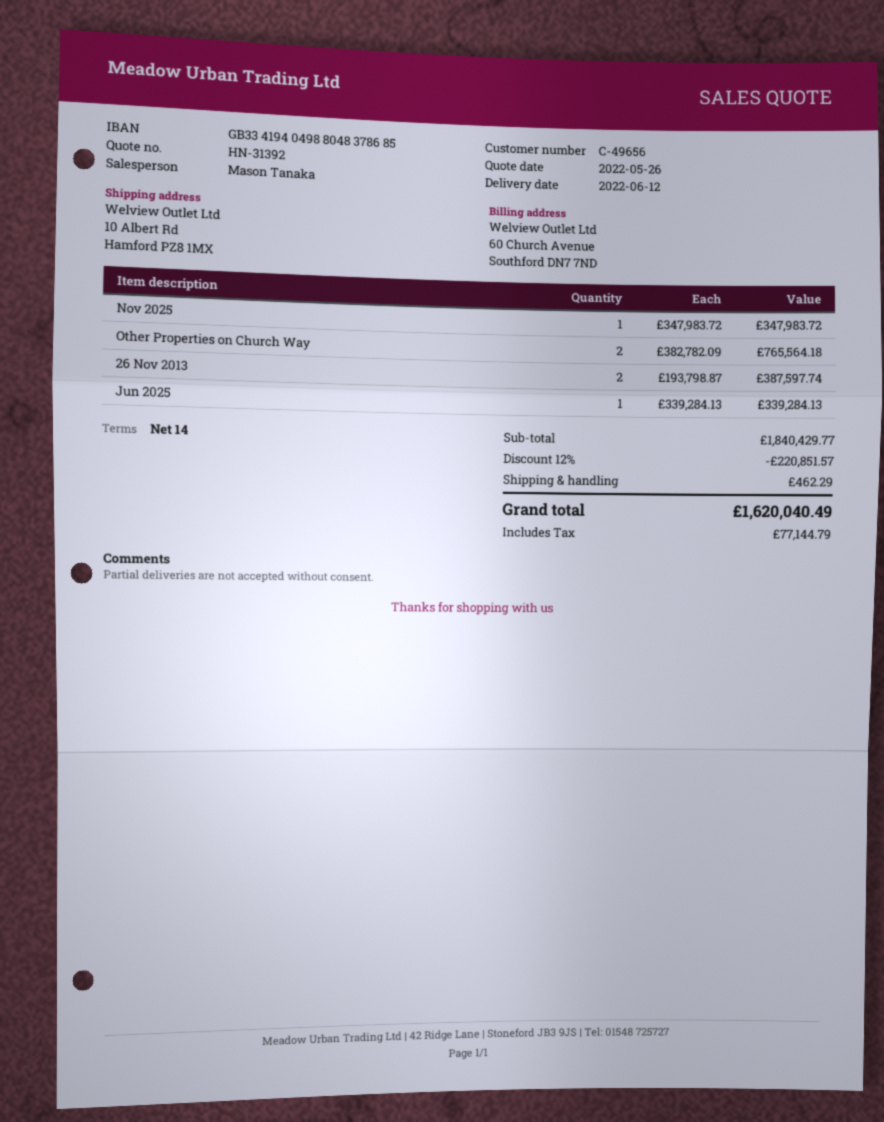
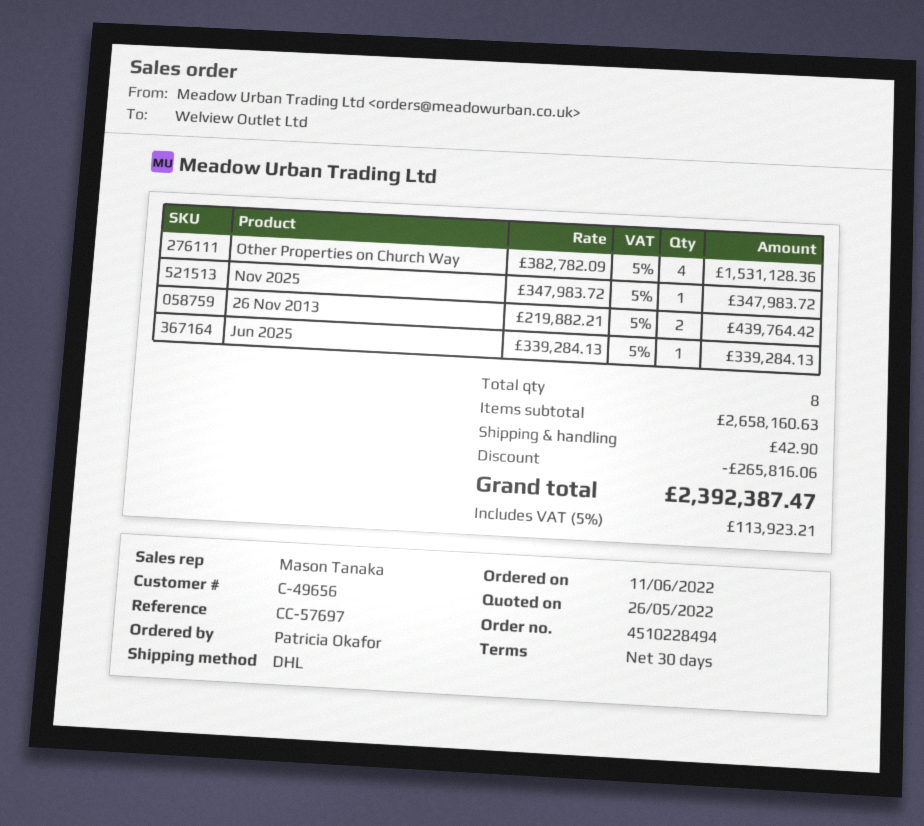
payment terms: 14 days -> 30 days
Other Properties on Church Way: 2 x 382782.09 = 765564.18 -> 4 x 382782.09 = 1531128.36
26 Nov 2013: 2 x 193798.87 = 387597.74 -> 2 x 219882.21 = 439764.42
subtotal: 1840429.77 -> 2658160.63
discount: 220851.57 -> 265816.06
shipping: 462.29 -> 42.90
tax: 77144.79 -> 113923.21
total: 1620040.49 -> 2392387.47

